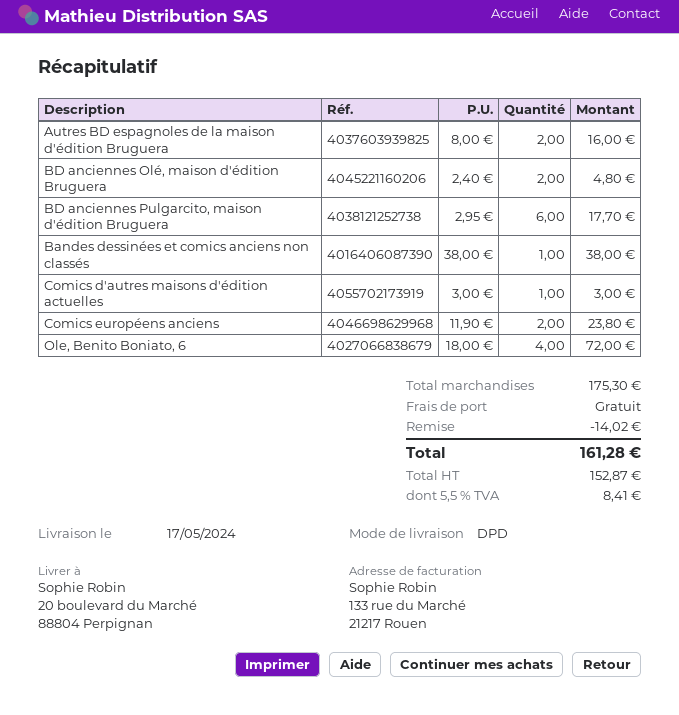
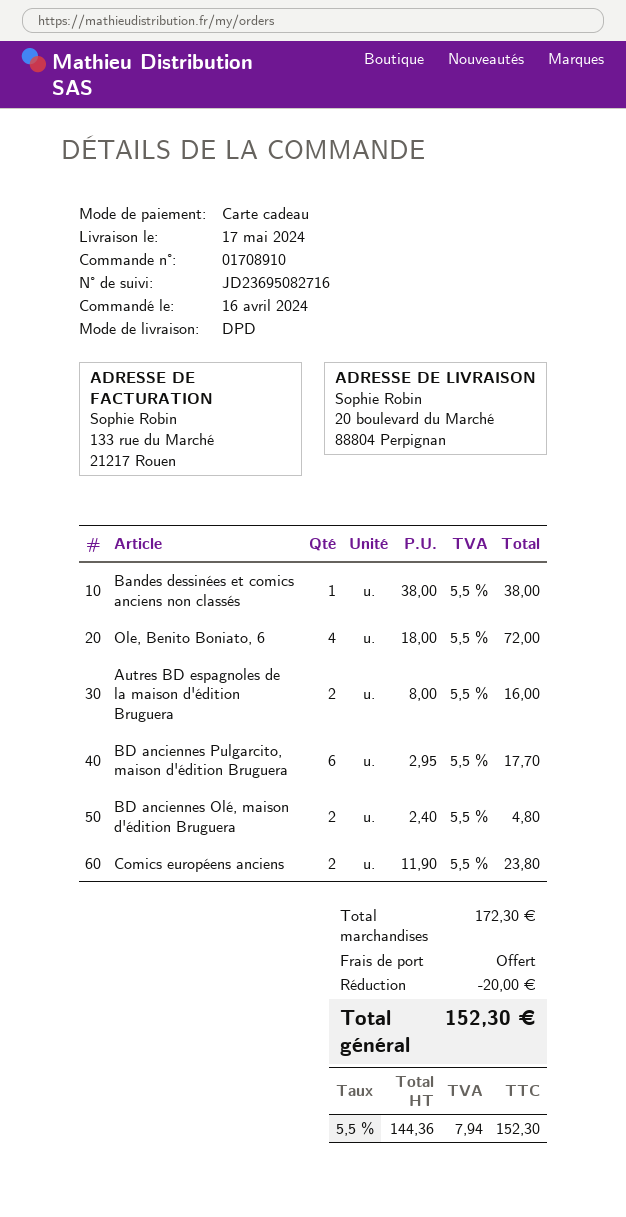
Comics d'autres maisons d'édition actuelles: 1 x 3.00 = 3.00 -> none
subtotal: 175.30 -> 172.30
discount: 14.02 -> 20.00
net: 152.87 -> 144.36
tax: 5.5% = 8.41 -> 5.5% = 7.94
total: 161.28 -> 152.30

